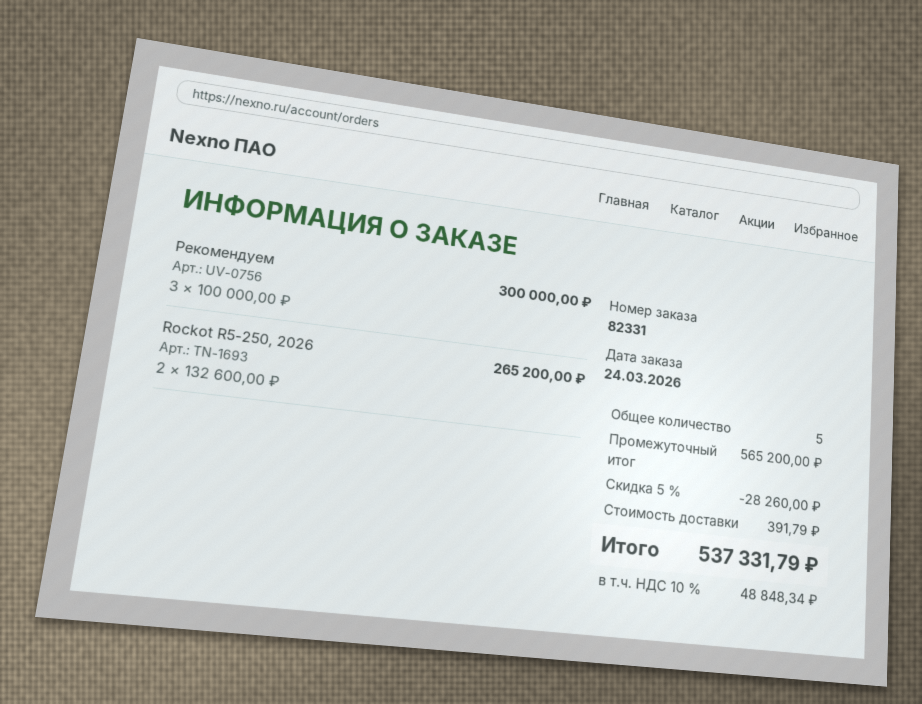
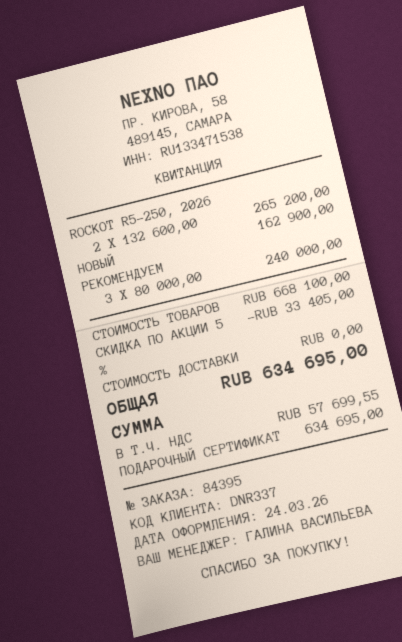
order number: 82331 -> 84395
Рекомендуем: 3 x 100000.00 = 300000.00 -> 3 x 80000.00 = 240000.00
НОВЫЙ: none -> 1 x 162900.00 = 162900.00
subtotal: 565200.00 -> 668100.00
discount: 5% = 28260.00 -> 5% = 33405.00
shipping: 391.79 -> 0.00
tax: 48848.34 -> 57699.55
total: 537331.79 -> 634695.00

